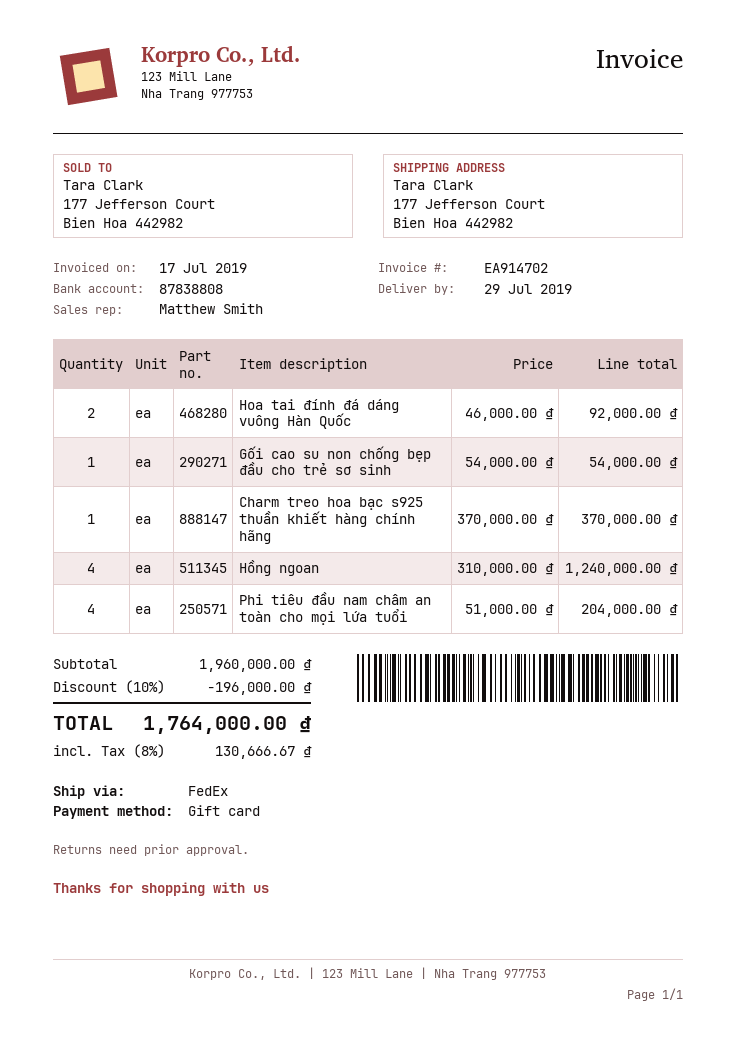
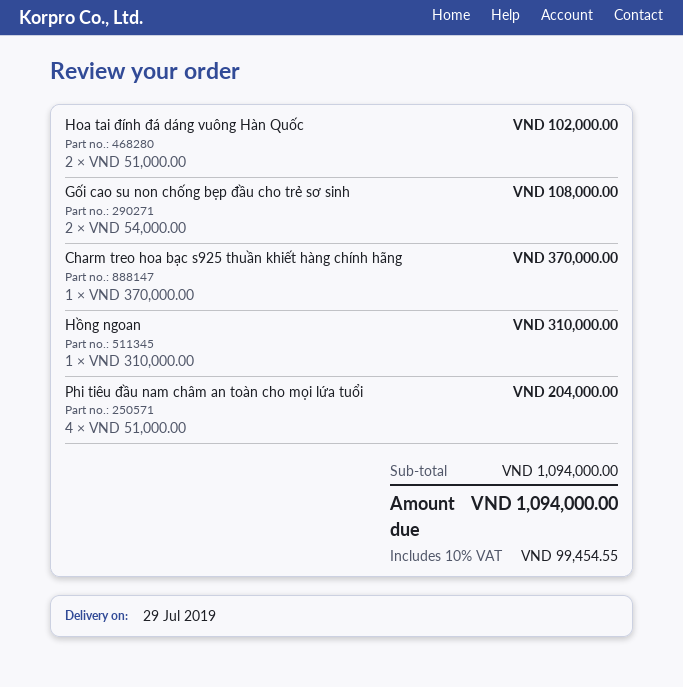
Hoa tai đính đá dáng vuông Hàn Quốc: 2 x 46000.00 = 92000.00 -> 2 x 51000.00 = 102000.00
Gối cao su non chống bẹp đầu cho trẻ sơ sinh: 1 x 54000.00 = 54000.00 -> 2 x 54000.00 = 108000.00
Hồng ngoan: 4 x 310000.00 = 1240000.00 -> 1 x 310000.00 = 310000.00
subtotal: 1960000.00 -> 1094000.00
discount: 10% = 196000.00 -> none
tax: 8% = 130666.67 -> 10% = 99454.55
total: 1764000.00 -> 1094000.00

